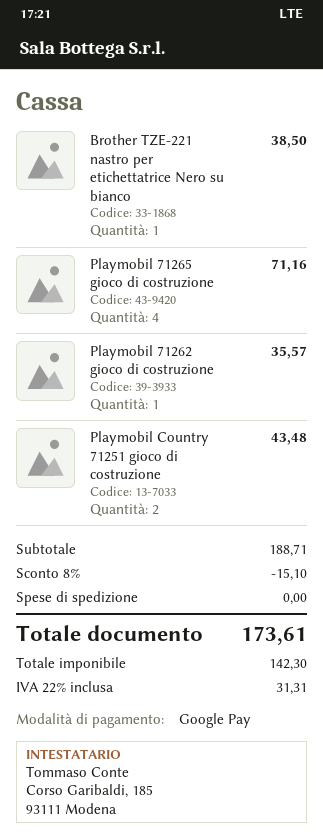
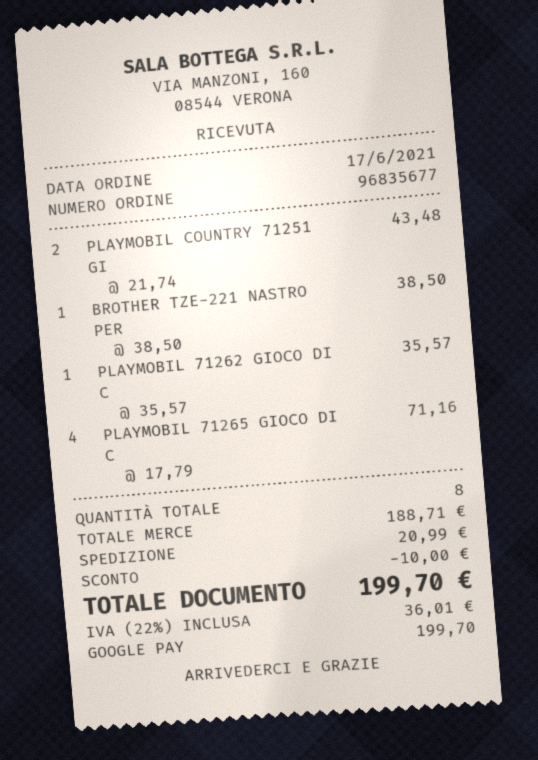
discount: 15.10 -> 10.00
shipping: 0.00 -> 20.99
tax: 22% = 31.31 -> 22% = 36.01
total: 173.61 -> 199.70

